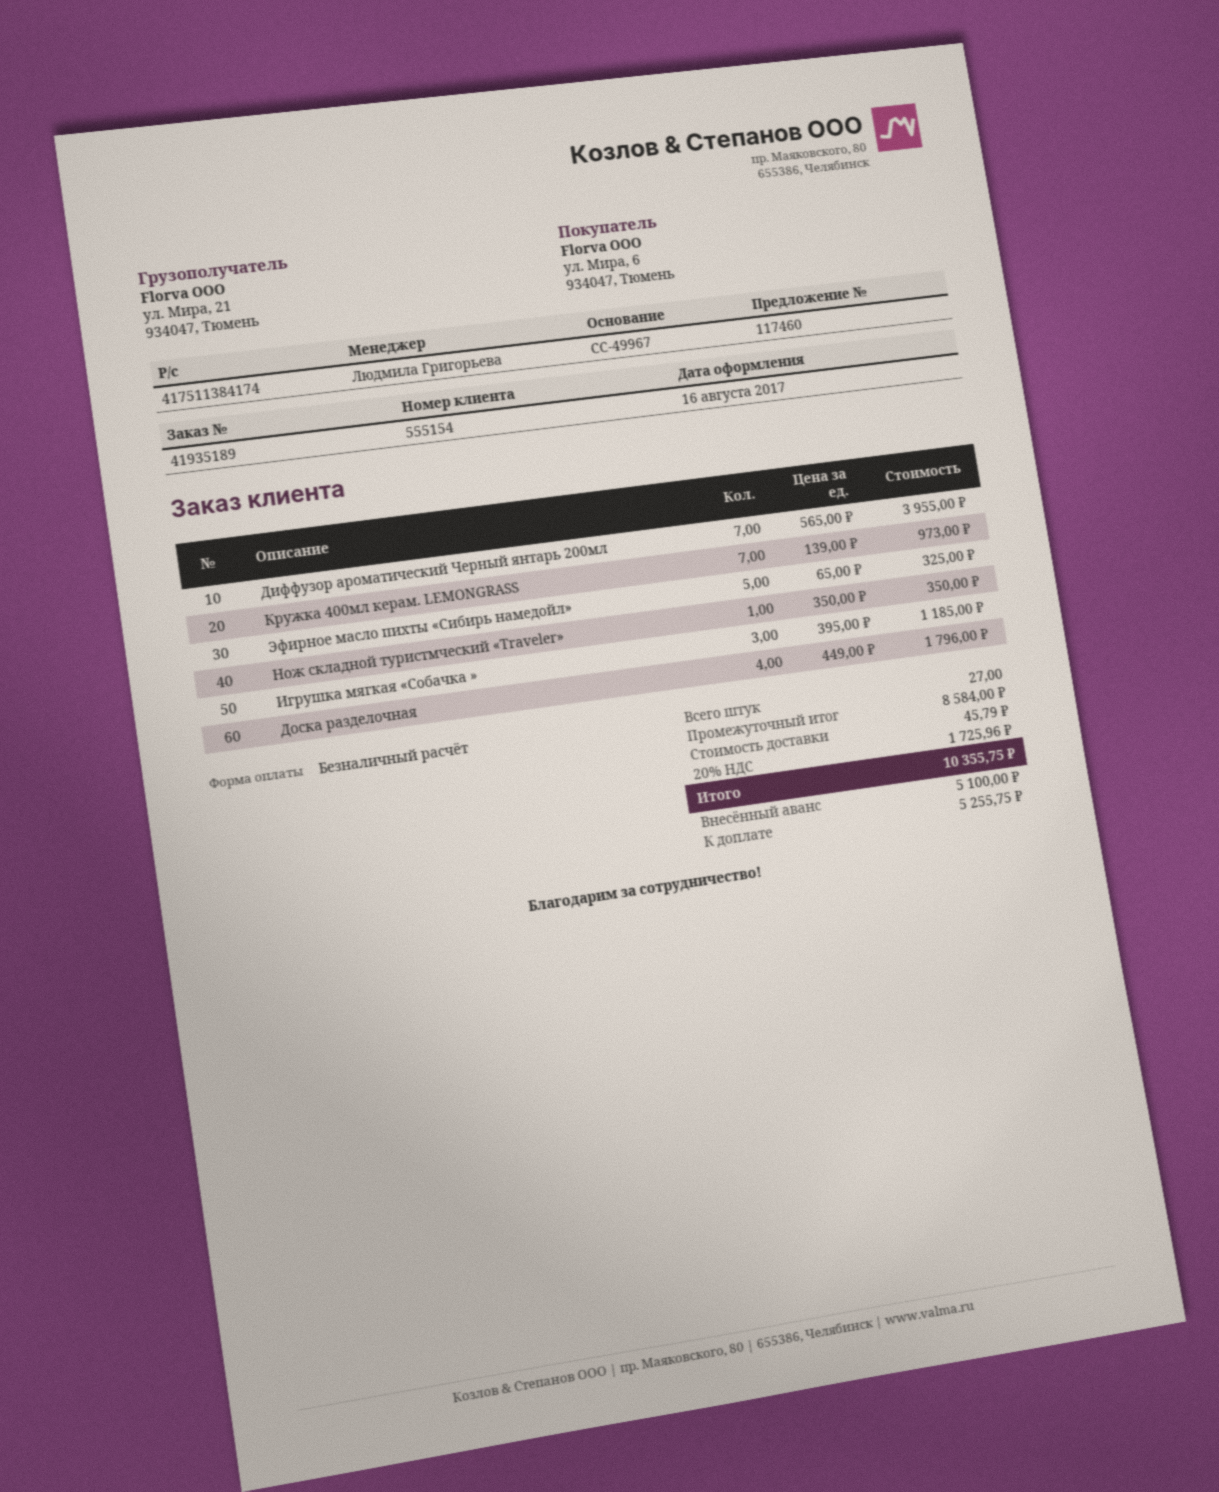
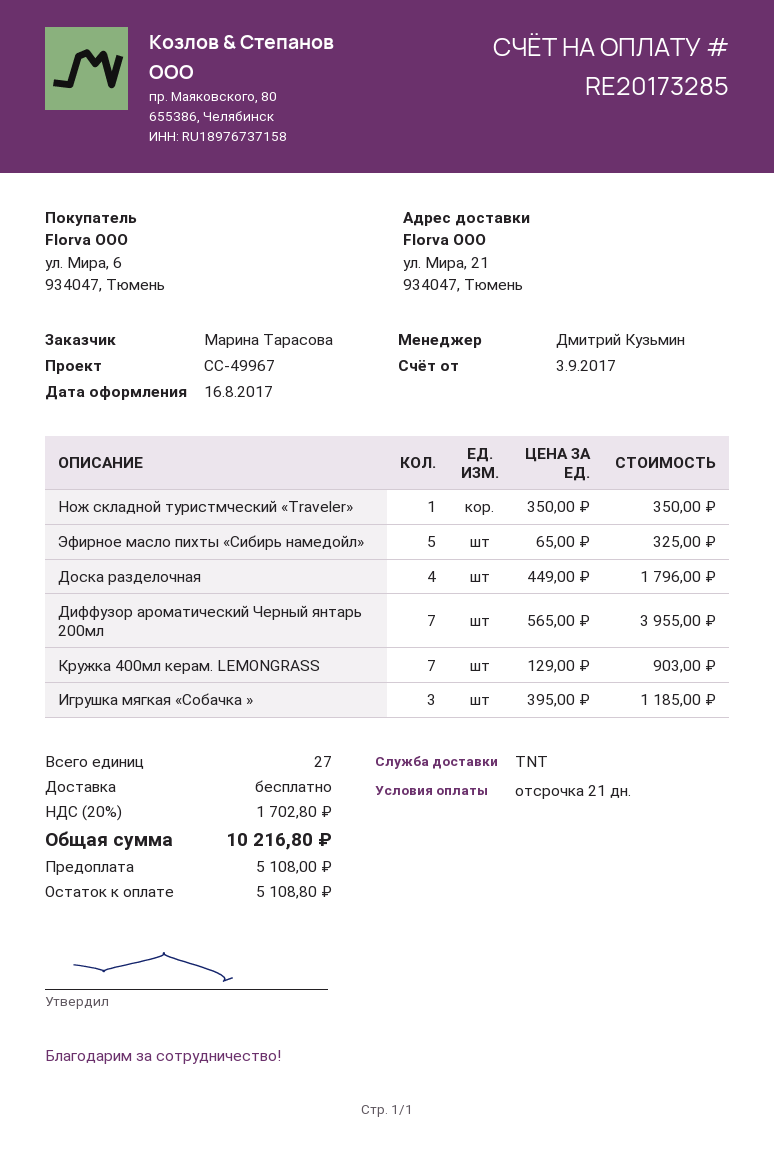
sales rep: Людмила Григорьева -> Дмитрий Кузьмин
Кружка 400мл керам. LEMONGRASS: 7 x 139.00 = 973.00 -> 7 x 129.00 = 903.00
shipping: 45.79 -> 0.00
tax: 20% = 1725.96 -> 20% = 1702.80
total: 10355.75 -> 10216.80
deposit: 5100.00 -> 5108.00
balance: 5255.75 -> 5108.80

